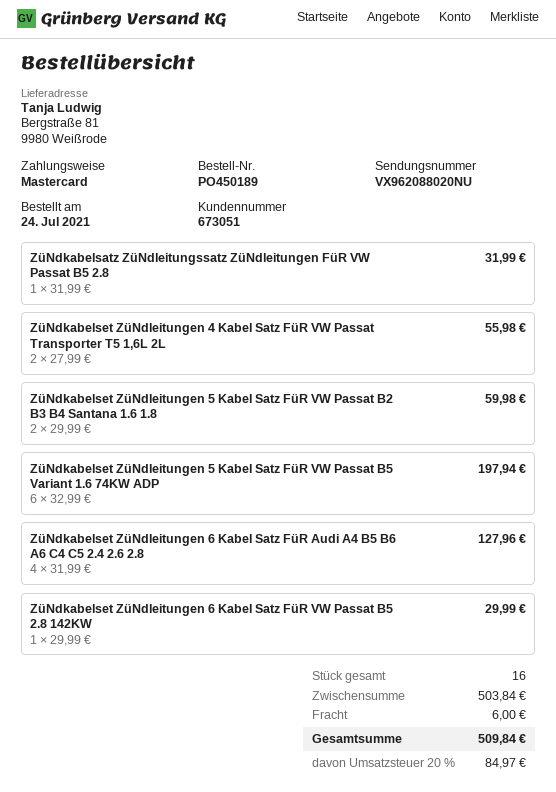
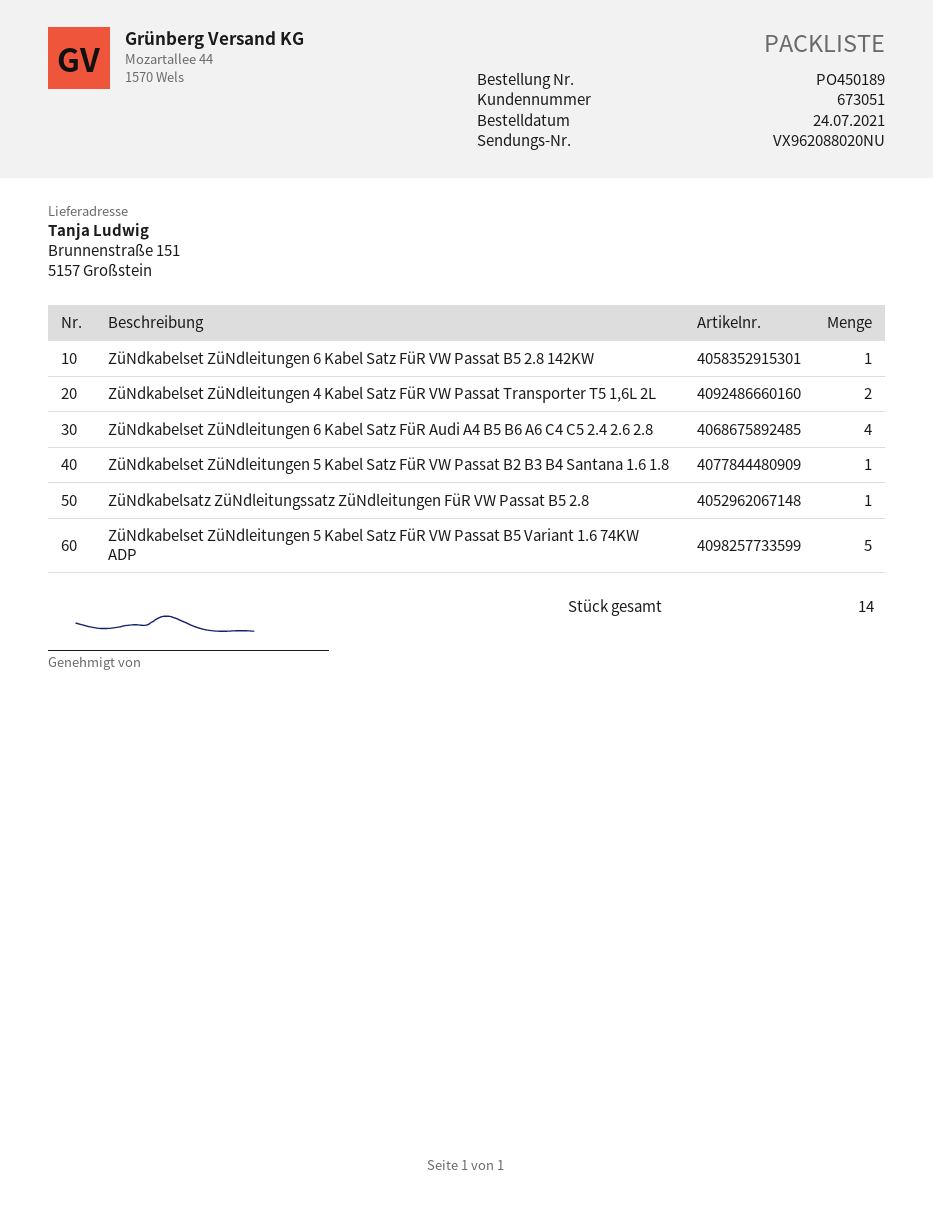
ship to: Bergstraße 81, 9980 Weißrode -> Brunnenstraße 151, 5157 Großstein
ZüNdkabelset ZüNdleitungen 5 Kabel Satz FüR VW Passat B2 B3 B4 Santana 1.6 1.8: 2 -> 1
ZüNdkabelset ZüNdleitungen 5 Kabel Satz FüR VW Passat B5 Variant 1.6 74KW ADP: 6 -> 5
total quantity: 16 -> 14

